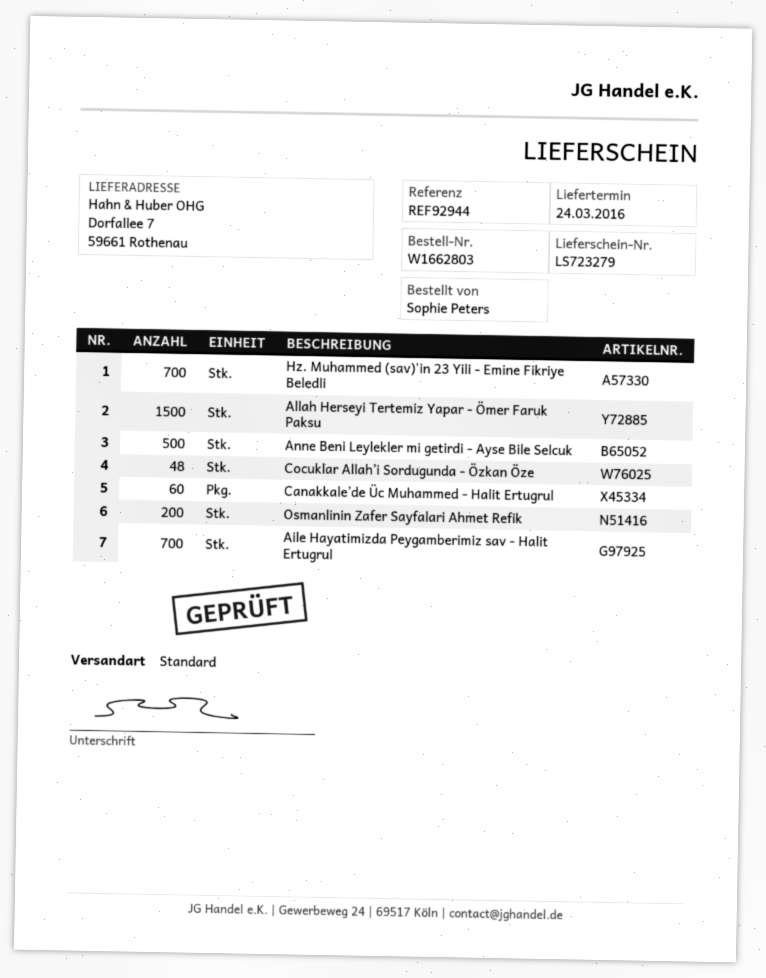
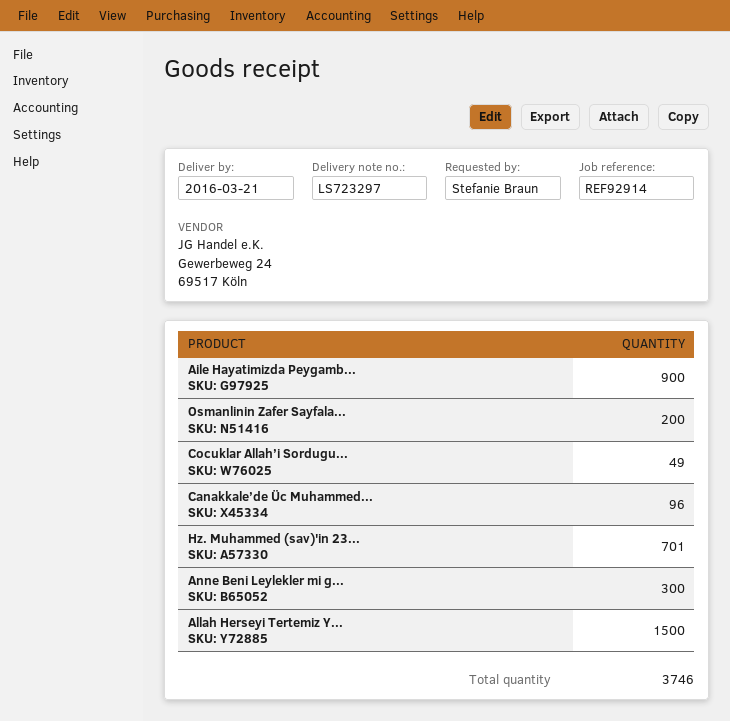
delivery note number: LS723279 -> LS723297
delivery date: 2016-03-24 -> 2016-03-21
reference: REF92944 -> REF92914
ordered by: Sophie Peters -> Stefanie Braun
Hz. Muhammed (sav)'in 23 Yili - Emine Fikriye Beledli: 700 -> 701
Anne Beni Leylekler mi getirdi - Ayse Bile Selcuk: 500 -> 300
Cocuklar Allah’i Sordugunda - Özkan Öze: 48 -> 49
Canakkale’de Üc Muhammed - Halit Ertugrul: 60 -> 96
Aile Hayatimizda Peygamberimiz sav - Halit Ertugrul: 700 -> 900

